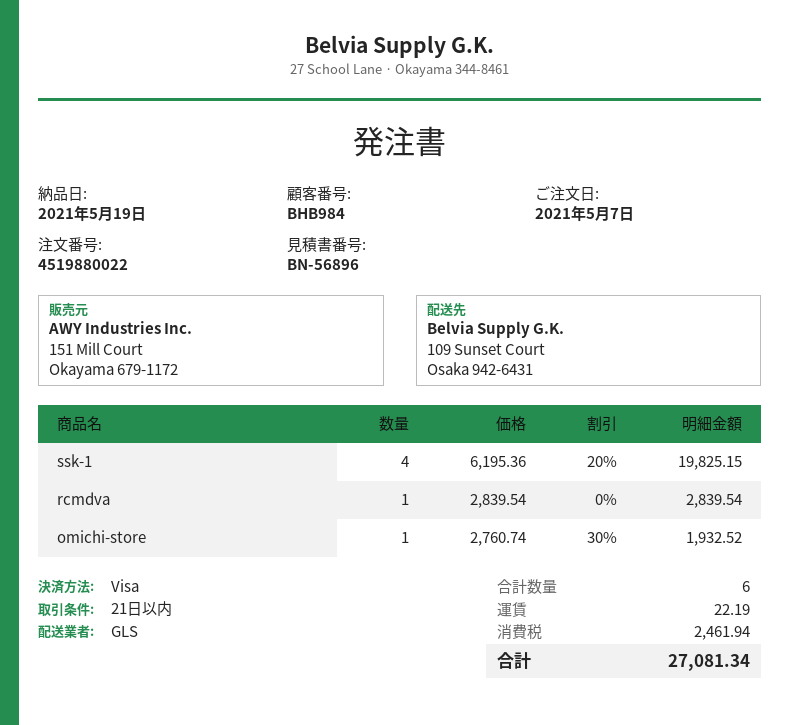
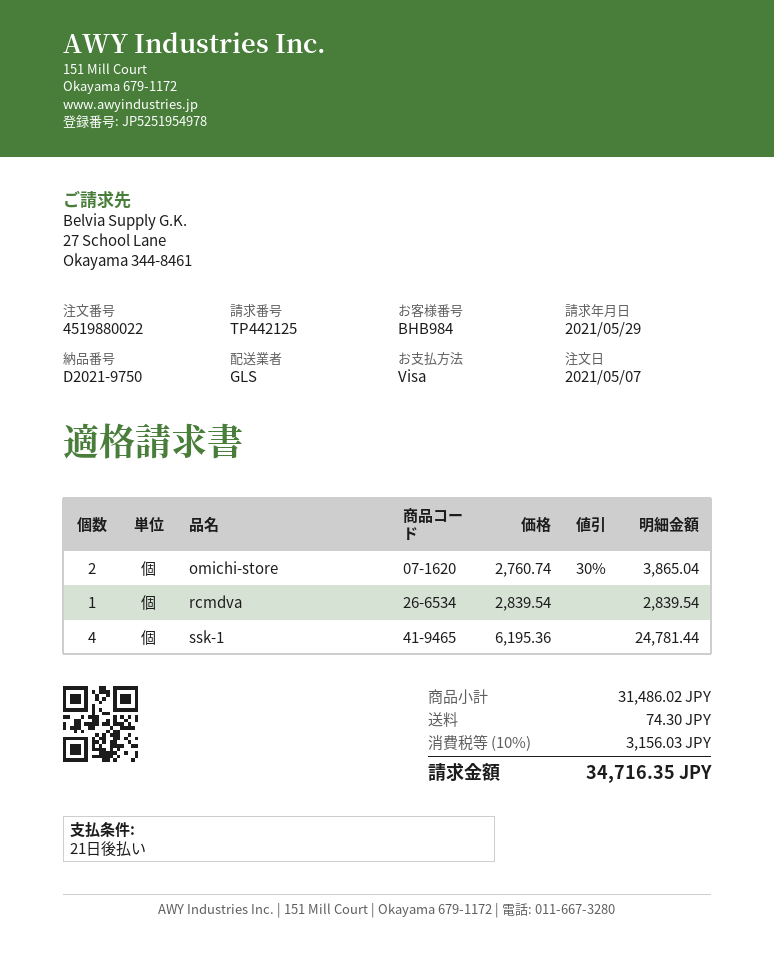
ssk-1: 4 x 6195.36 - 20% = 19825.15 -> 4 x 6195.36 = 24781.44
omichi-store: 1 x 2760.74 - 30% = 1932.52 -> 2 x 2760.74 - 30% = 3865.04
shipping: 22.19 -> 74.30
tax: 2461.94 -> 3156.03
total: 27081.34 -> 34716.35

